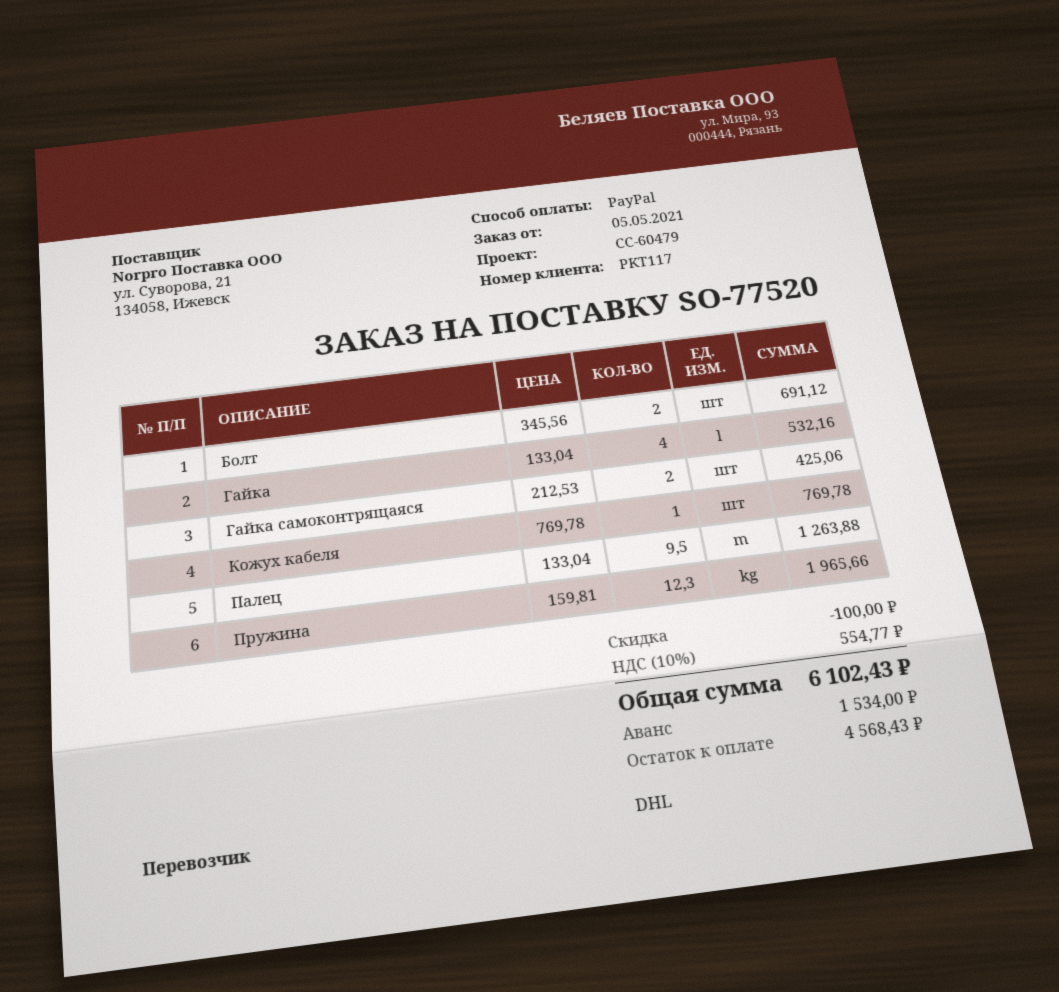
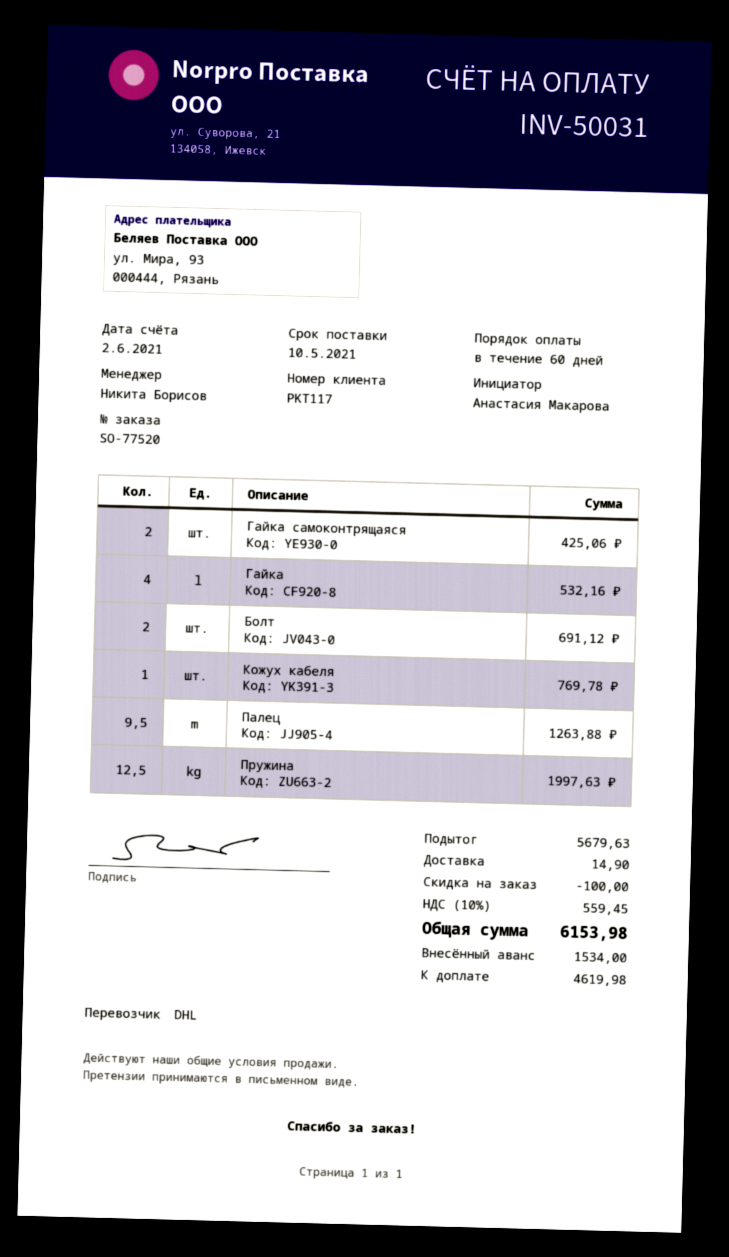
Пружина: 12.3 for 1965.66 -> 12.5 for 1997.63
shipping: none -> 14.90
tax: 10% = 554.77 -> 10% = 559.45
total: 6102.43 -> 6153.98
balance: 4568.43 -> 4619.98

